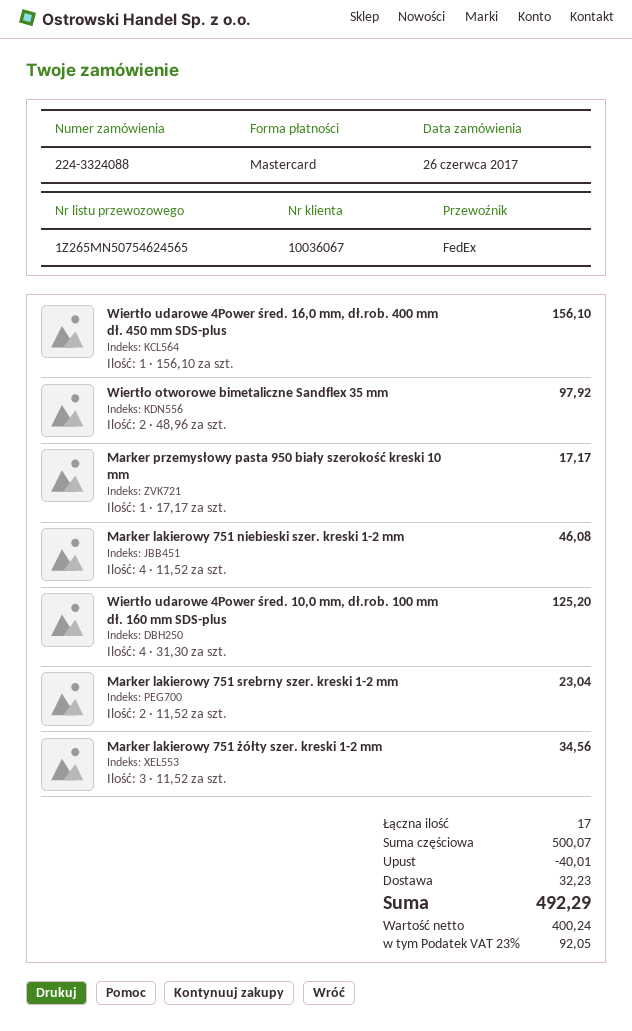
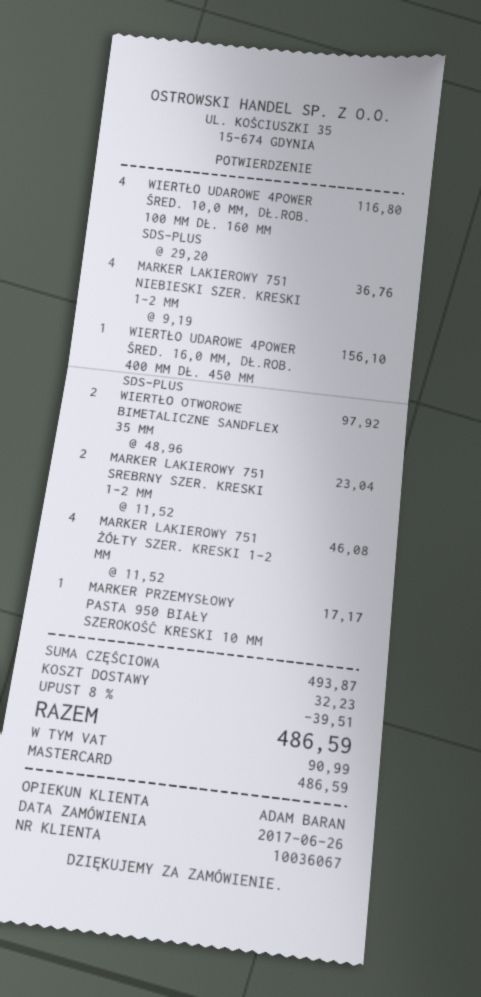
Marker lakierowy 751 niebieski szer. kreski 1-2 mm: 4 x 11.52 = 46.08 -> 4 x 9.19 = 36.76
Wiertło udarowe 4Power śred. 10,0 mm, dł.rob. 100 mm dł. 160 mm SDS-plus: 4 x 31.30 = 125.20 -> 4 x 29.20 = 116.80
Marker lakierowy 751 żółty szer. kreski 1-2 mm: 3 x 11.52 = 34.56 -> 4 x 11.52 = 46.08
subtotal: 500.07 -> 493.87
discount: 40.01 -> 39.51
tax: 92.05 -> 90.99
total: 492.29 -> 486.59

